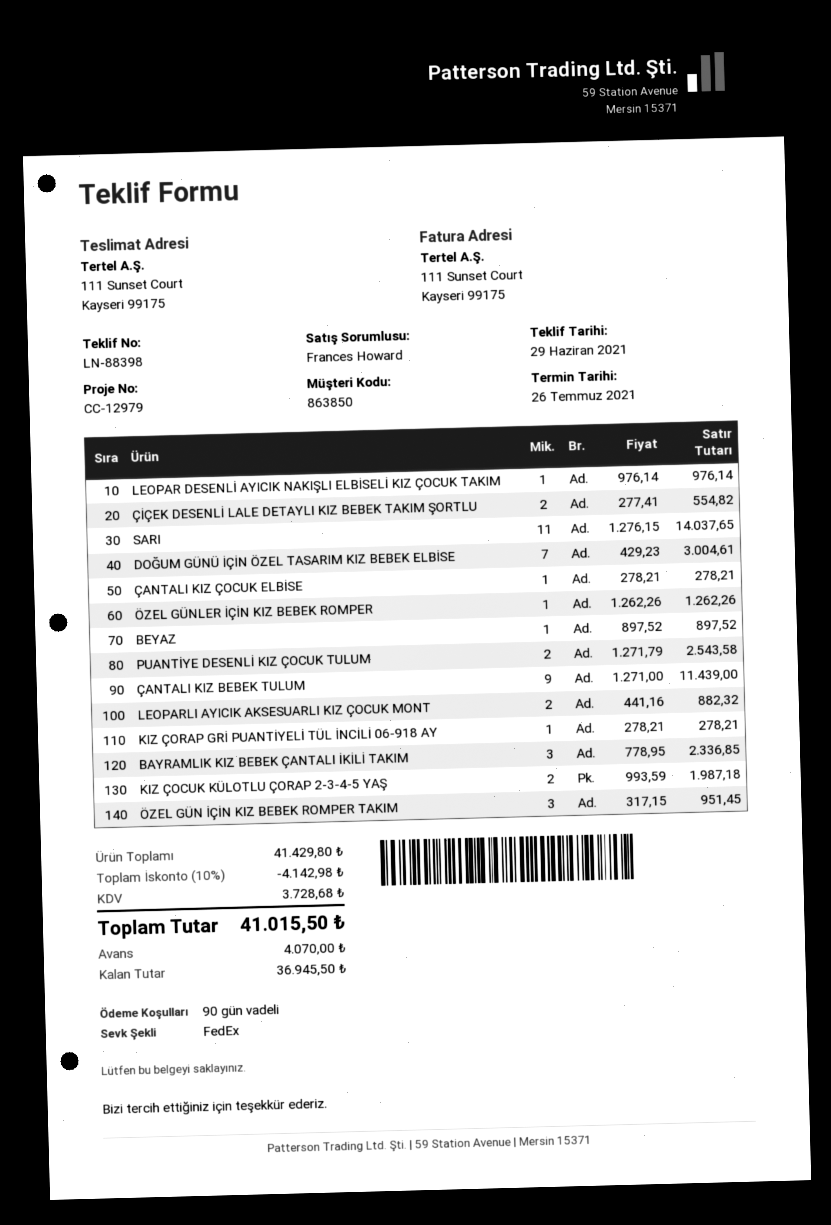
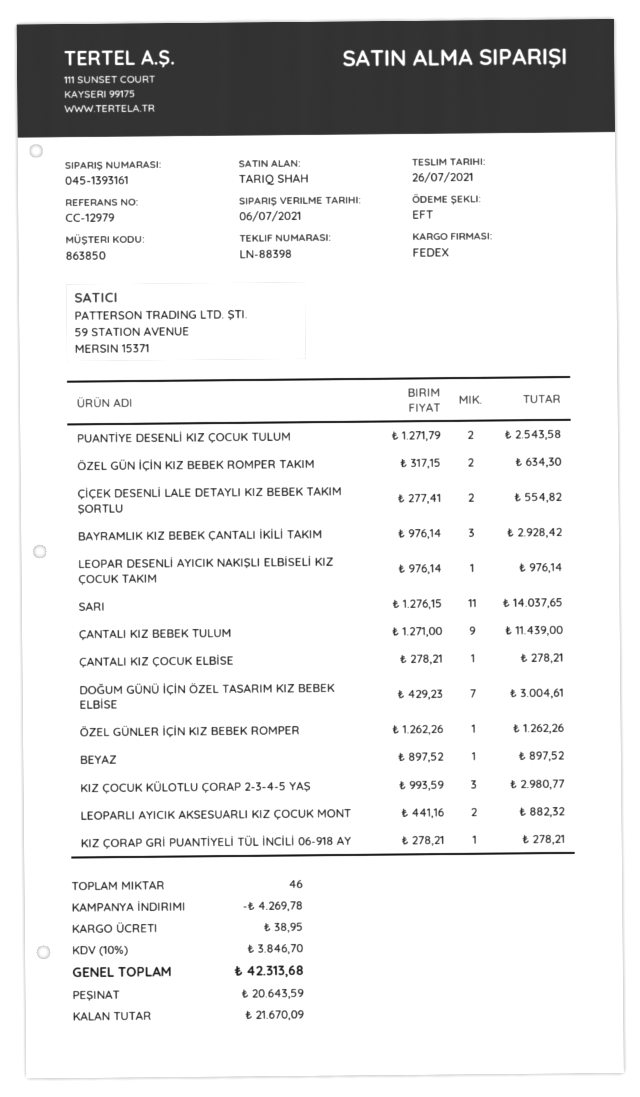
BAYRAMLIK KIZ BEBEK ÇANTALI İKİLİ TAKIM: 3 x 778.95 = 2336.85 -> 3 x 976.14 = 2928.42
KIZ ÇOCUK KÜLOTLU ÇORAP 2-3-4-5 YAŞ: 2 x 993.59 = 1987.18 -> 3 x 993.59 = 2980.77
ÖZEL GÜN İÇİN KIZ BEBEK ROMPER TAKIM: 3 x 317.15 = 951.45 -> 2 x 317.15 = 634.30
discount: 4142.98 -> 4269.78
shipping: none -> 38.95
tax: 3728.68 -> 3846.70
total: 41015.50 -> 42313.68
deposit: 4070.00 -> 20643.59
balance: 36945.50 -> 21670.09

